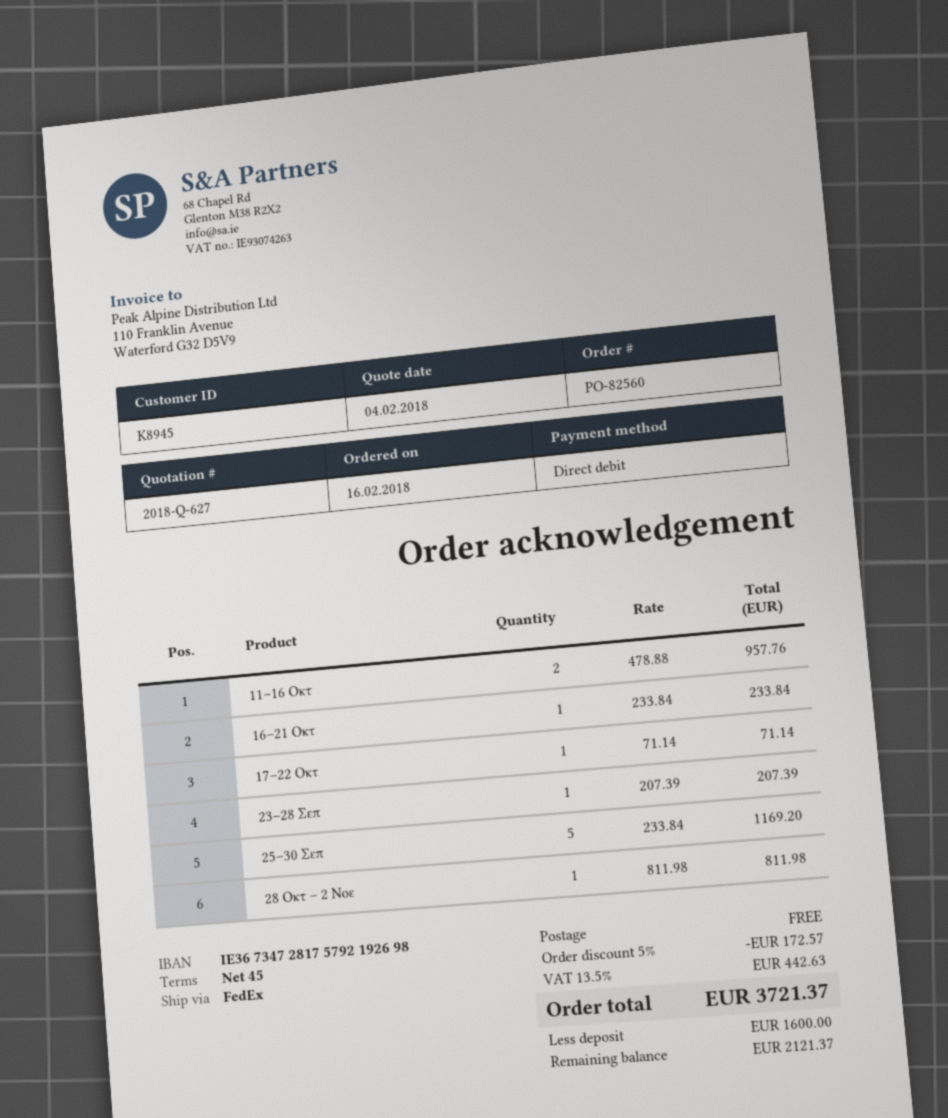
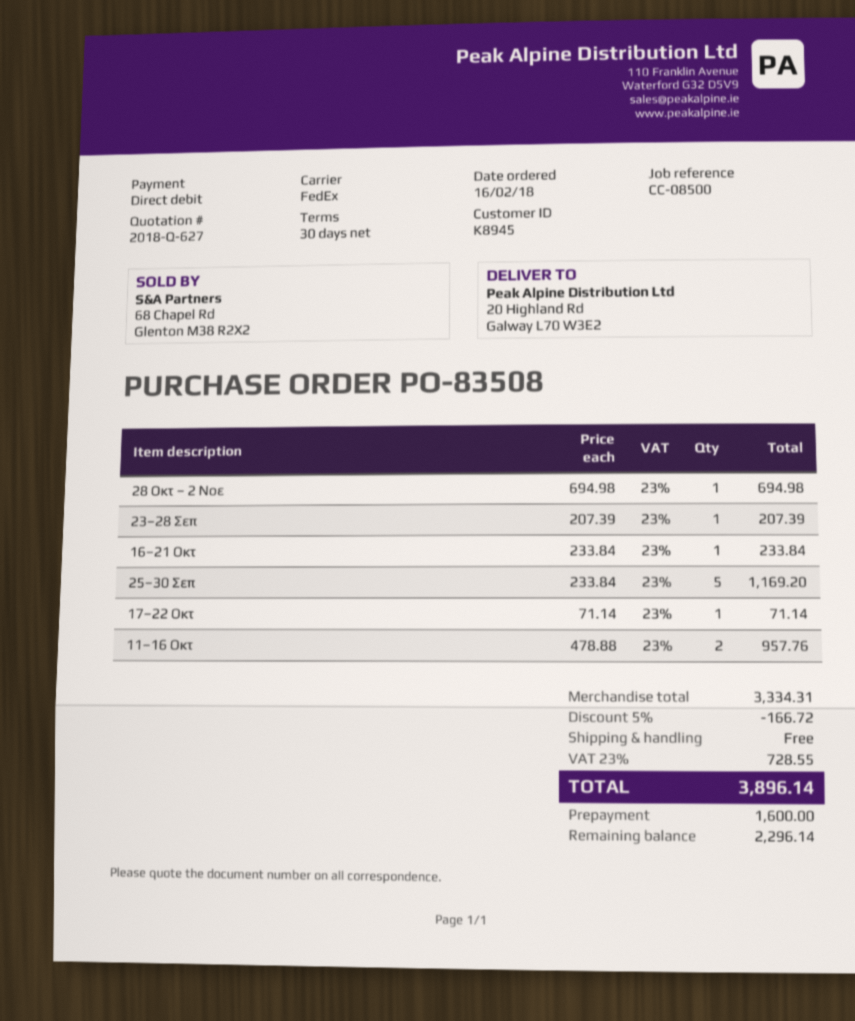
order number: PO-82560 -> PO-83508
payment terms: 45 days -> 30 days
28 Οκτ – 2 Νοε: 1 x 811.98 = 811.98 -> 1 x 694.98 = 694.98
discount: 5% = 172.57 -> 5% = 166.72
tax: 13.5% = 442.63 -> 23% = 728.55
total: 3721.37 -> 3896.14
balance: 2121.37 -> 2296.14

